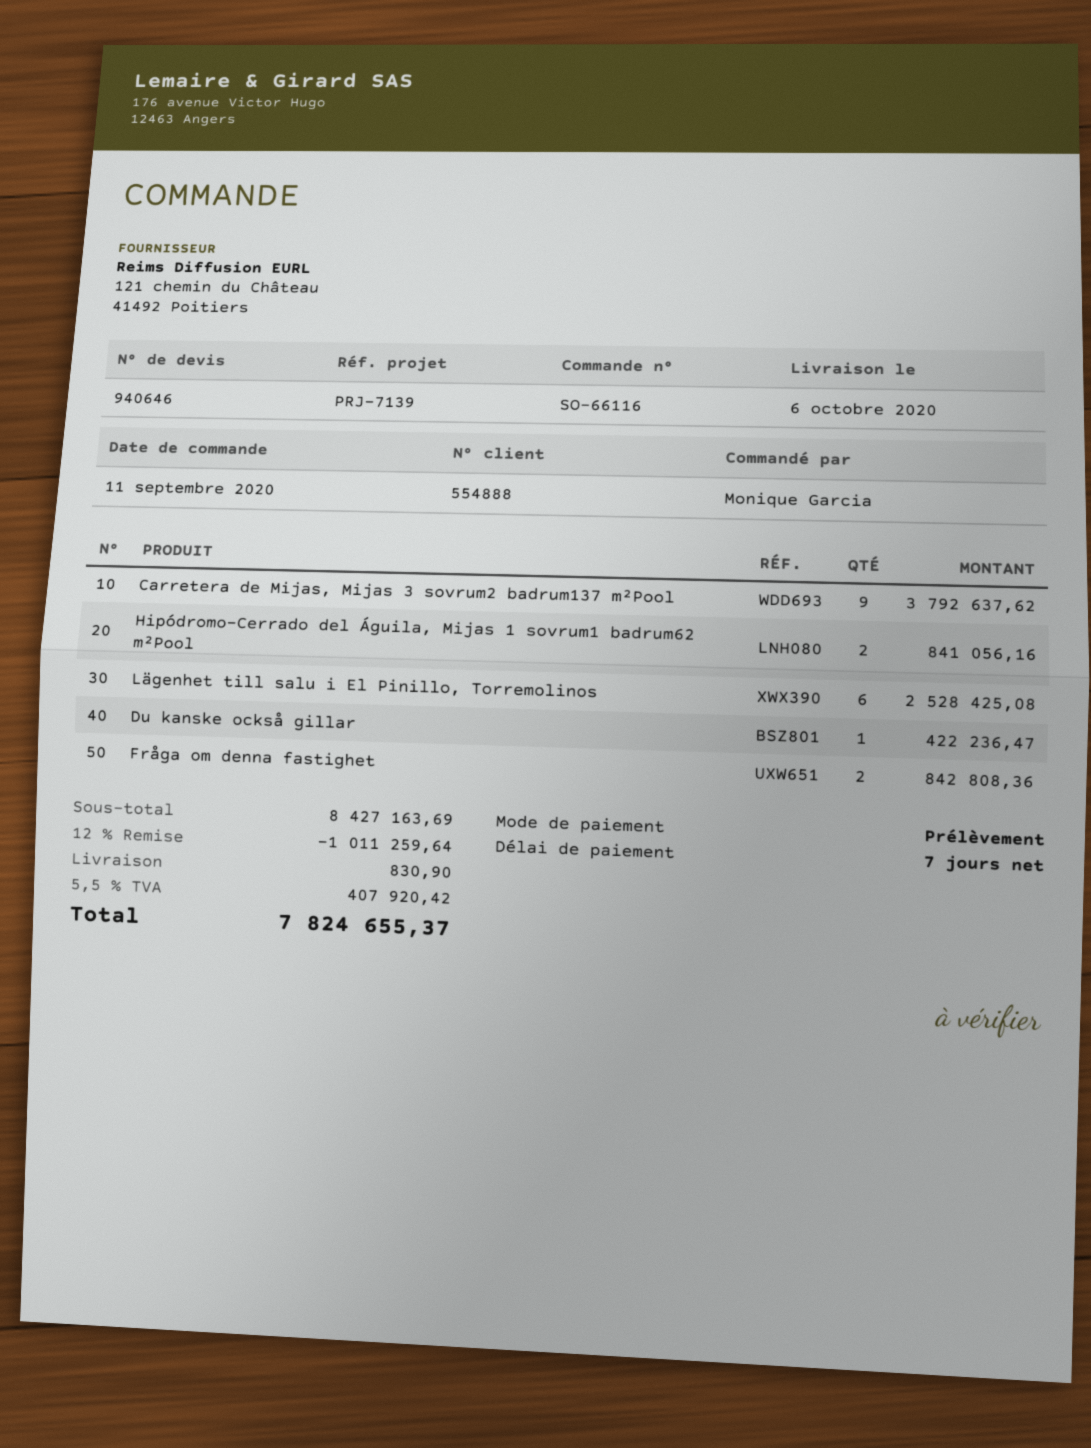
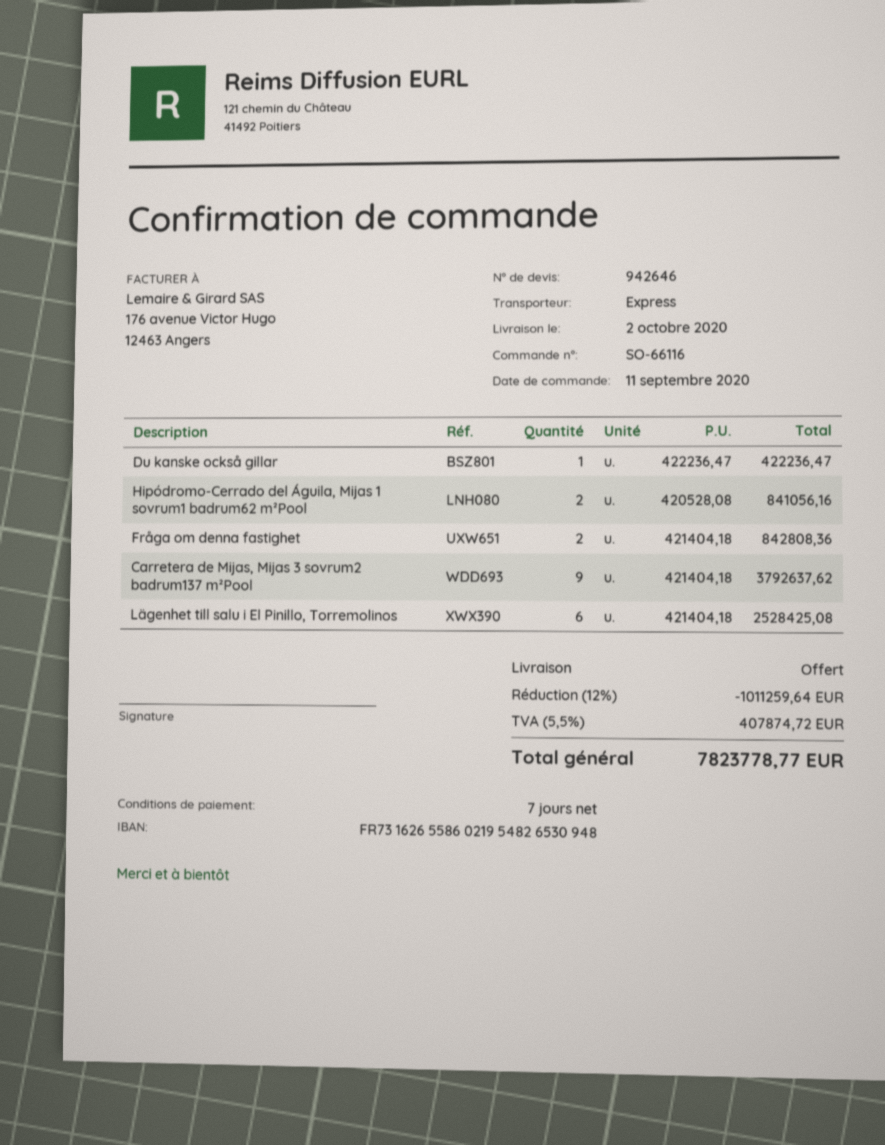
quote number: 940646 -> 942646
delivery date: 2020-10-06 -> 2020-10-02
shipping: 830.90 -> 0.00
tax: 5.5% = 407920.42 -> 5.5% = 407874.72
total: 7824655.37 -> 7823778.77

